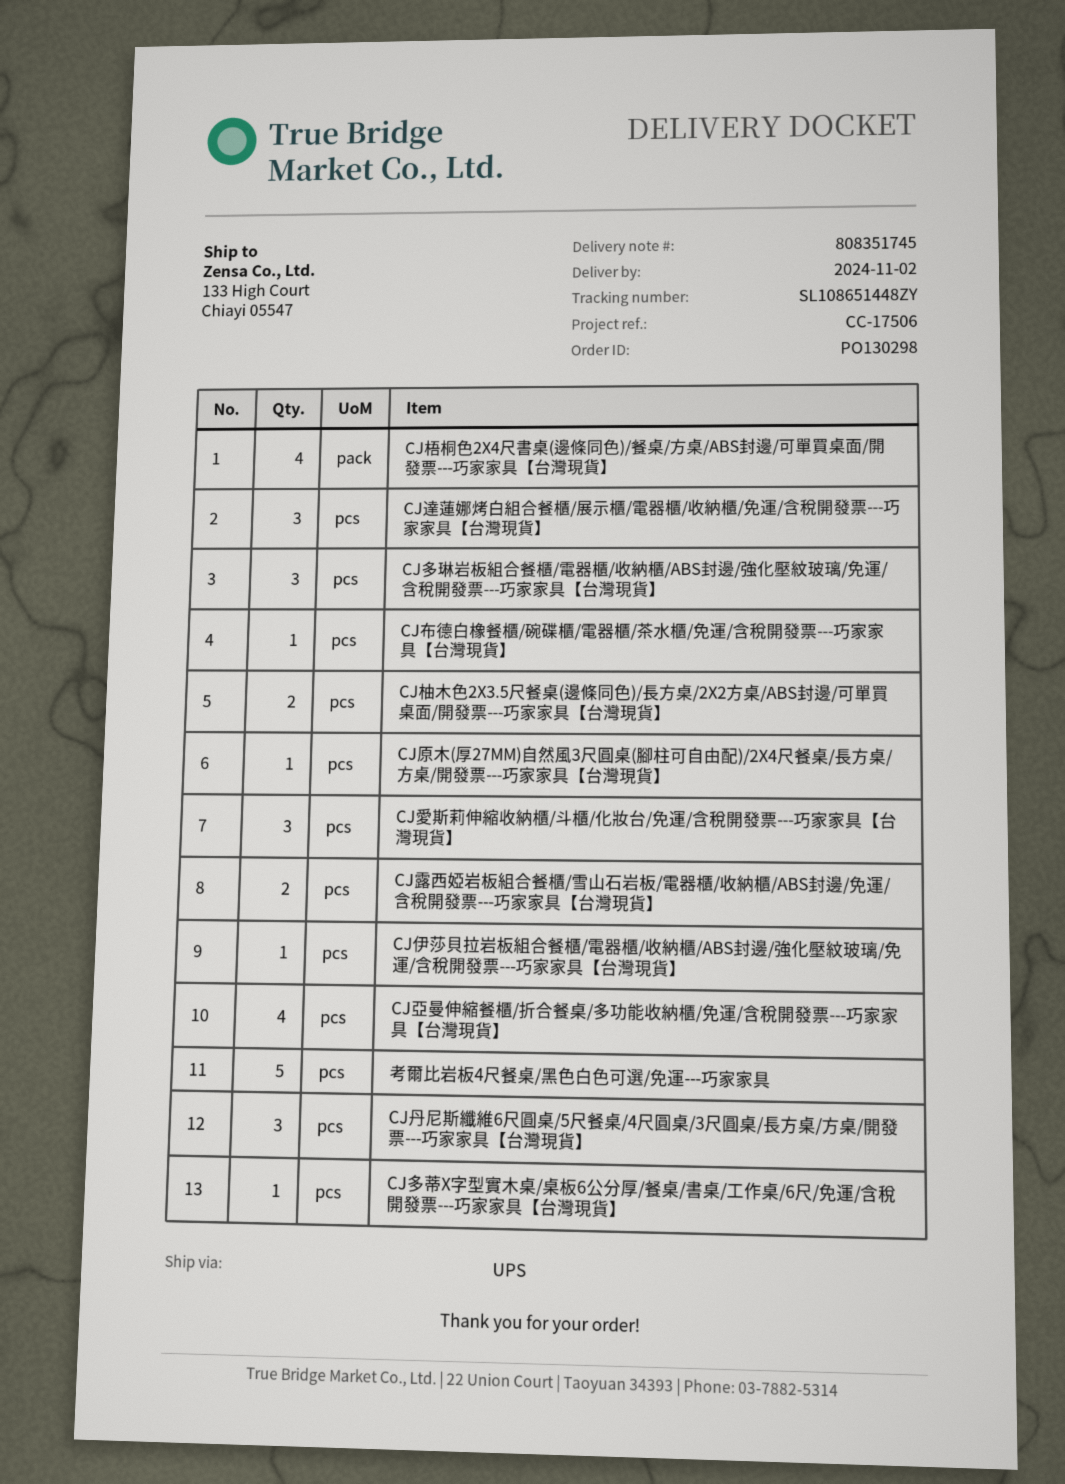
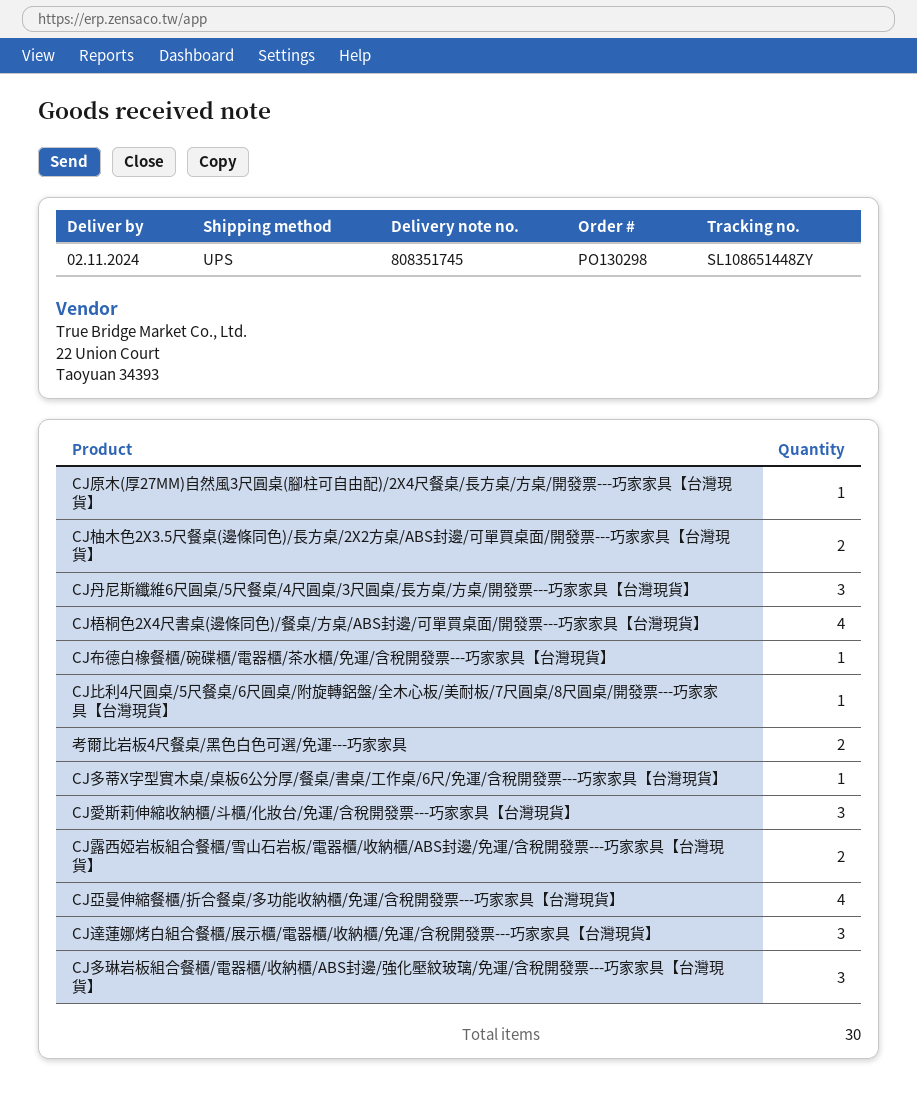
CJ伊莎貝拉岩板組合餐櫃/電器櫃/收納櫃/ABS封邊/強化壓紋玻璃/免運/含稅開發票---巧家家具【台灣現貨】: 1 -> none
考爾比岩板4尺餐桌/黑色白色可選/免運---巧家家具: 5 -> 2
CJ比利4尺圓桌/5尺餐桌/6尺圓桌/附旋轉鋁盤/全木心板/美耐板/7尺圓桌/8尺圓桌/開發票---巧家家具【台灣現貨】: none -> 1

